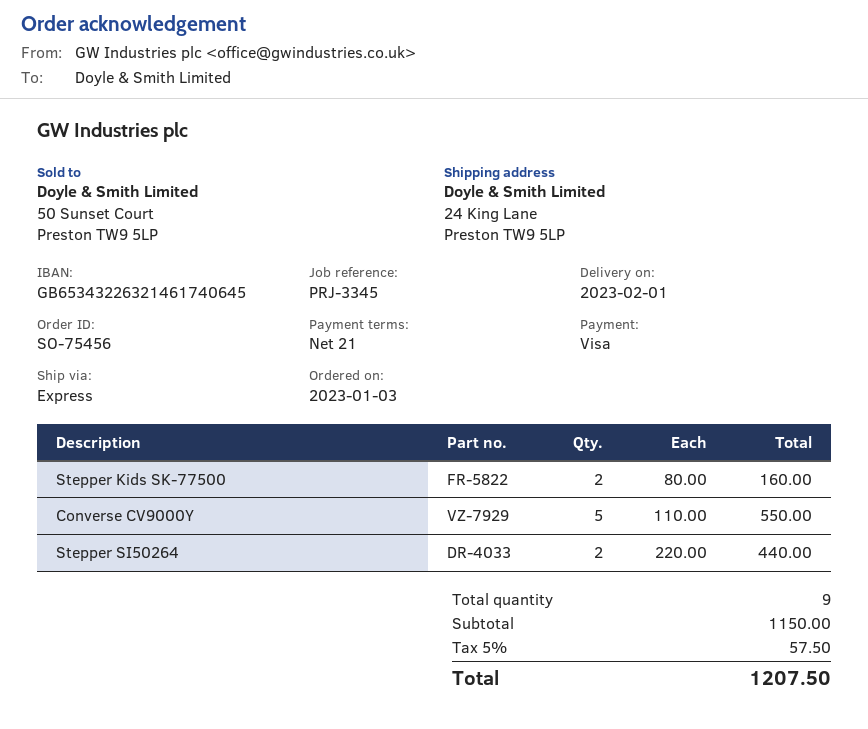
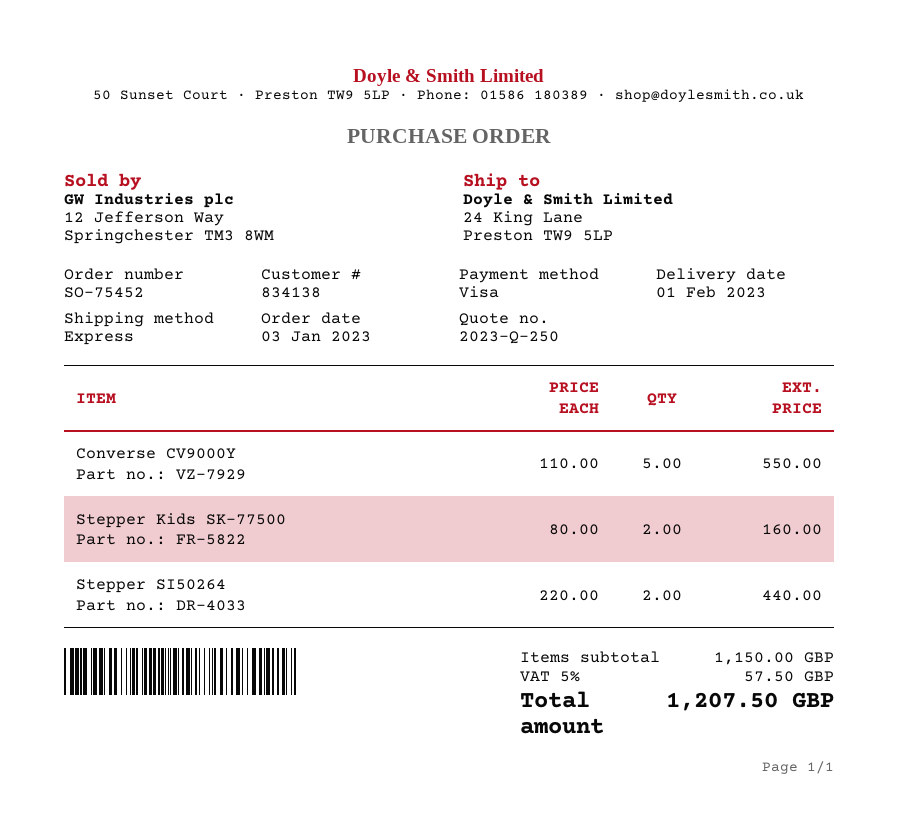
order number: SO-75456 -> SO-75452

